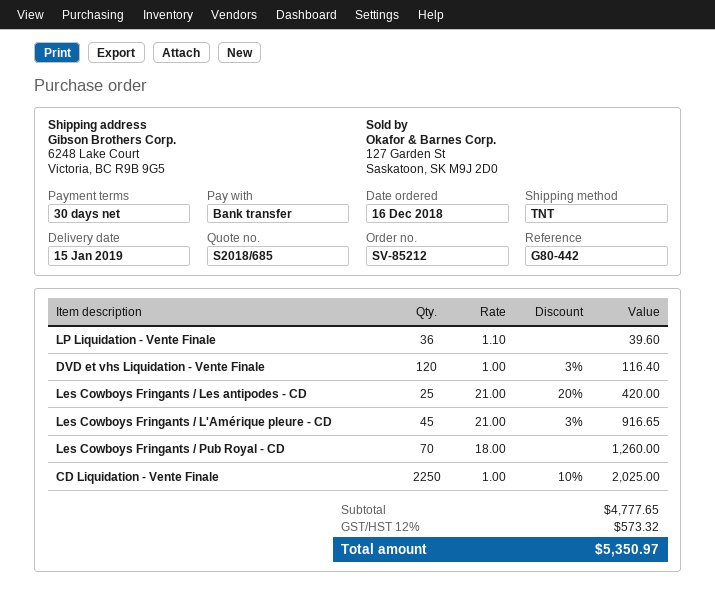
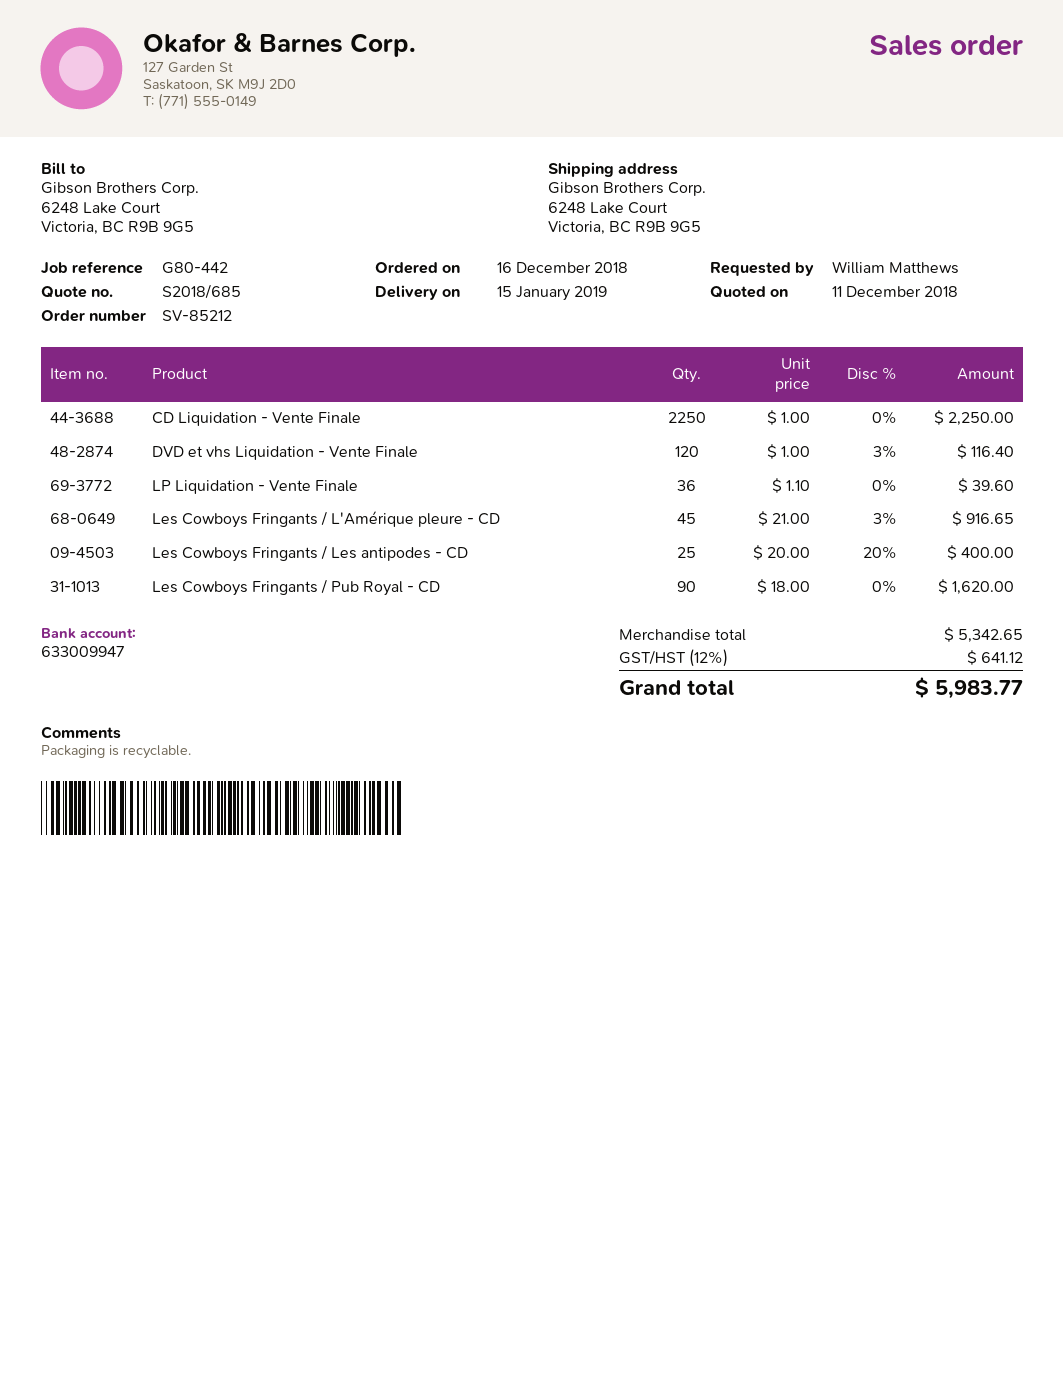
Les Cowboys Fringants / Les antipodes - CD: 25 x 21.00 - 20% = 420.00 -> 25 x 20.00 - 20% = 400.00
Les Cowboys Fringants / Pub Royal - CD: 70 x 18.00 = 1260.00 -> 90 x 18.00 = 1620.00
CD Liquidation - Vente Finale: 2250 x 1.00 - 10% = 2025.00 -> 2250 x 1.00 = 2250.00
subtotal: 4777.65 -> 5342.65
tax: 12% = 573.32 -> 12% = 641.12
total: 5350.97 -> 5983.77

